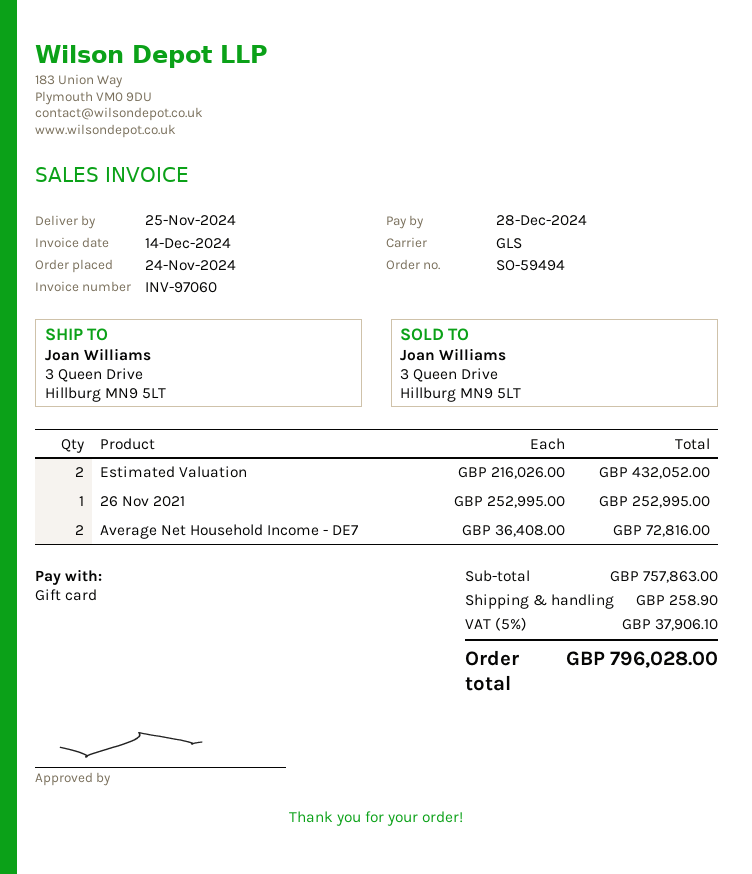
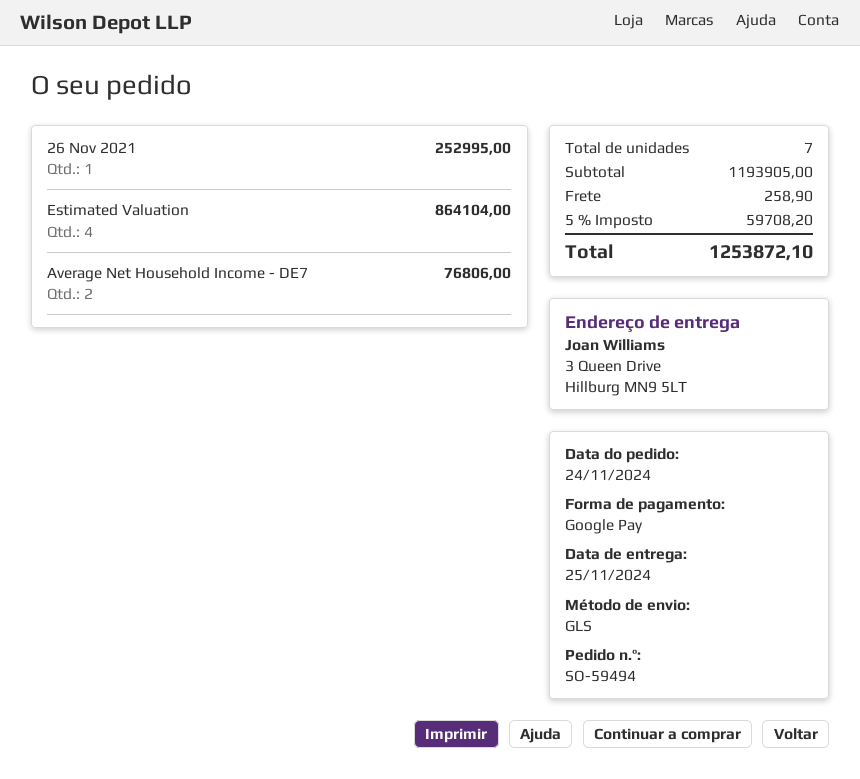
payment method: gift card -> Google Pay
Estimated Valuation: 2 for 432052.00 -> 4 for 864104.00
Average Net Household Income - DE7: 2 for 72816.00 -> 2 for 76806.00
subtotal: 757863.00 -> 1193905.00
tax: 5% = 37906.10 -> 5% = 59708.20
total: 796028.00 -> 1253872.10

